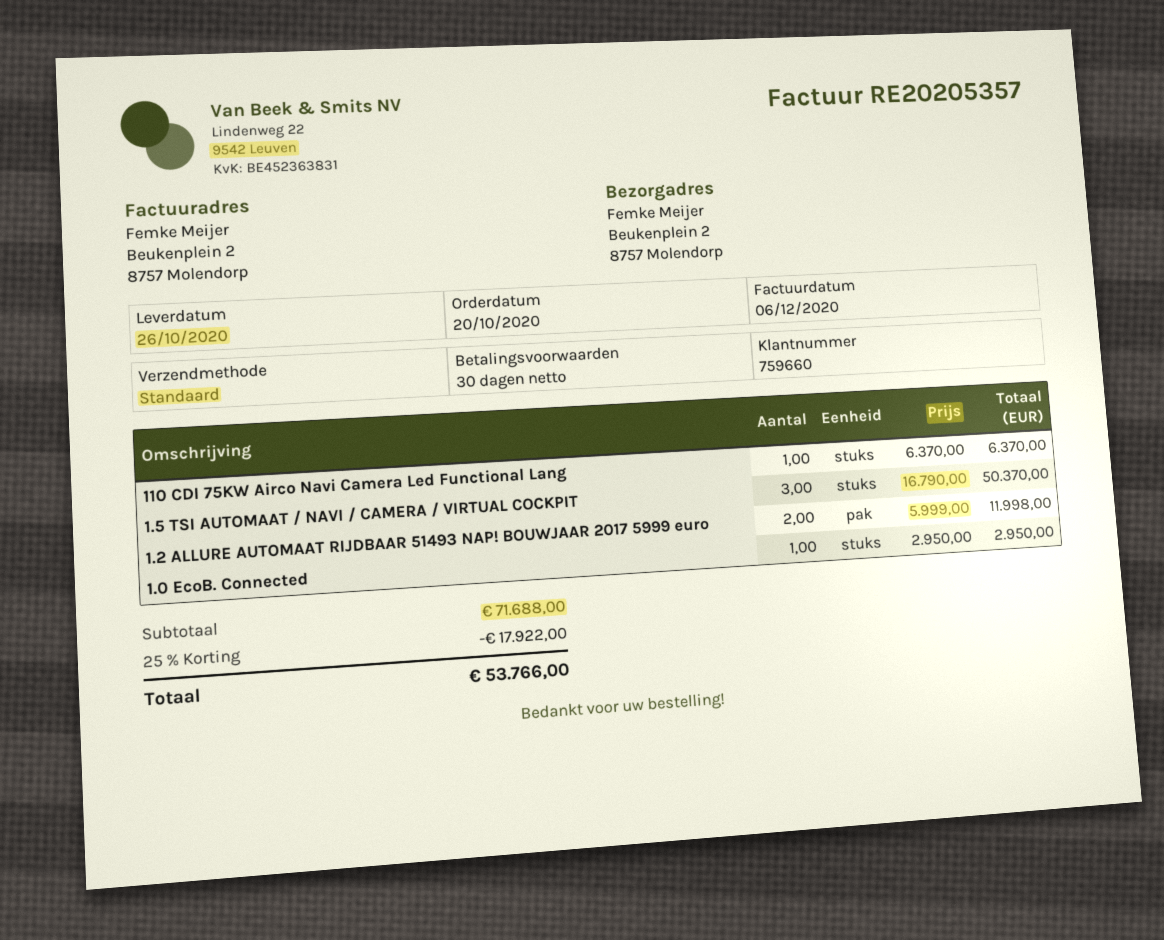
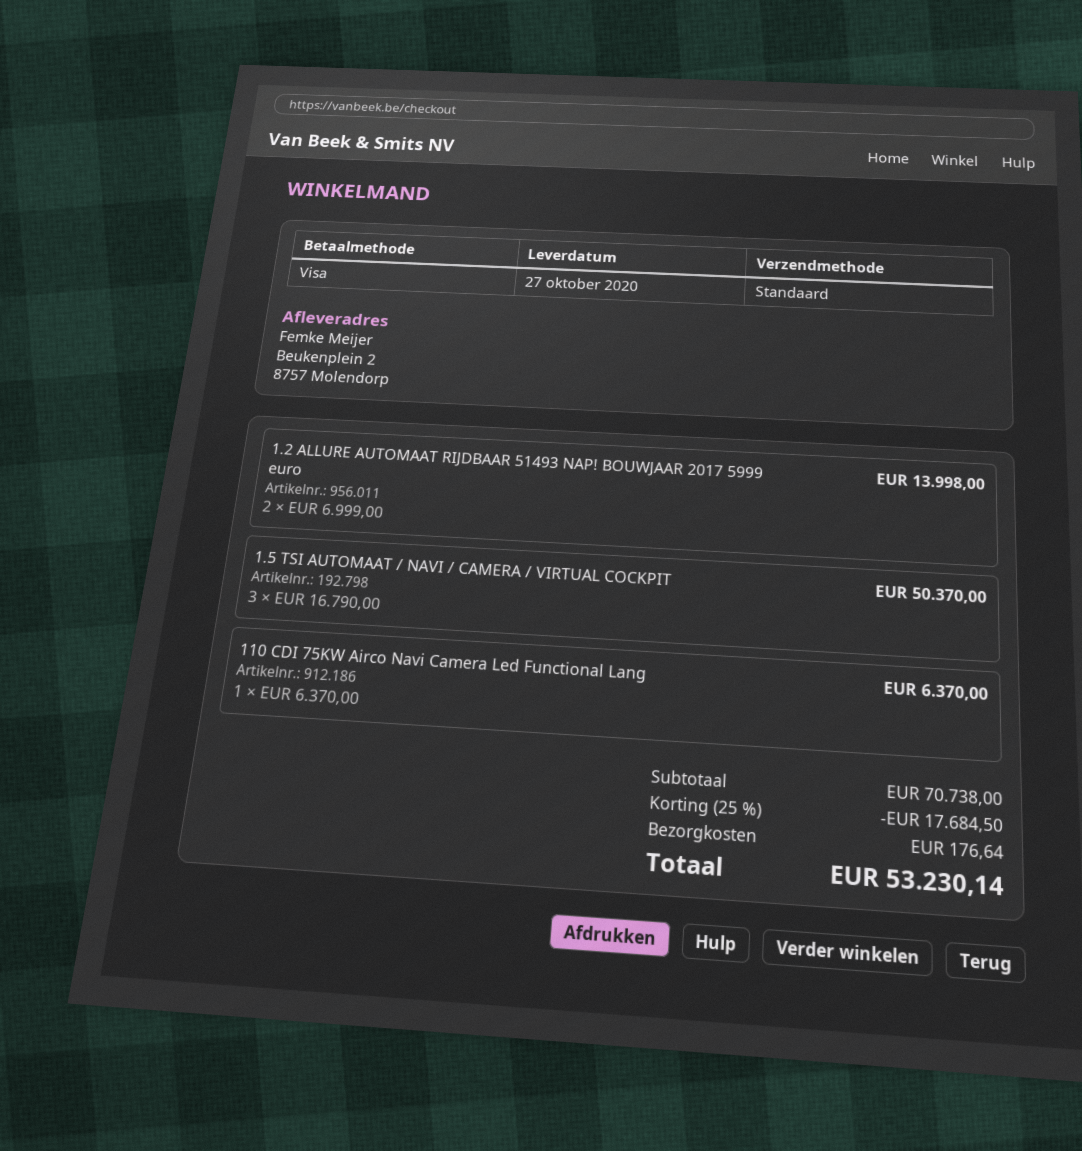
delivery date: 2020-10-26 -> 2020-10-27
1.2 ALLURE AUTOMAAT RIJDBAAR 51493 NAP! BOUWJAAR 2017 5999 euro: 2 x 5999.00 = 11998.00 -> 2 x 6999.00 = 13998.00
1.0 EcoB. Connected: 1 x 2950.00 = 2950.00 -> none
subtotal: 71688.00 -> 70738.00
discount: 25% = 17922.00 -> 25% = 17684.50
shipping: none -> 176.64
total: 53766.00 -> 53230.14

